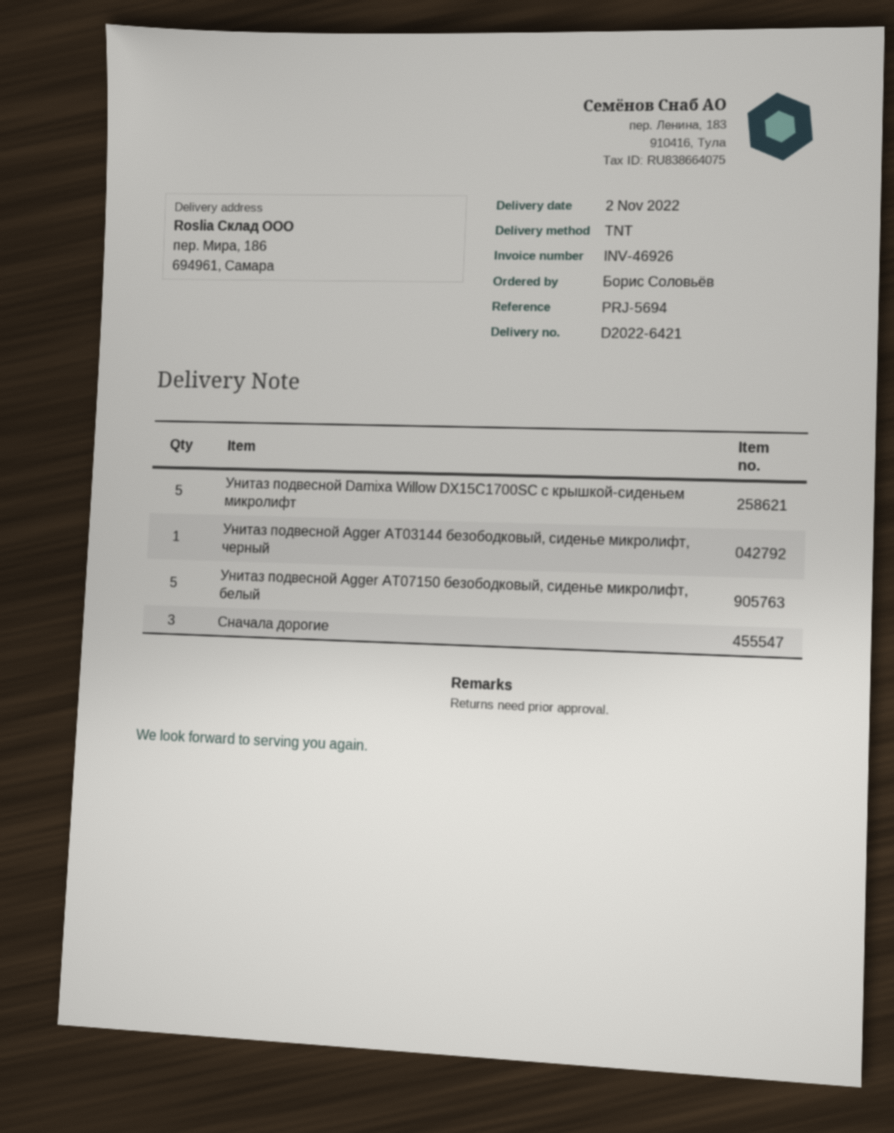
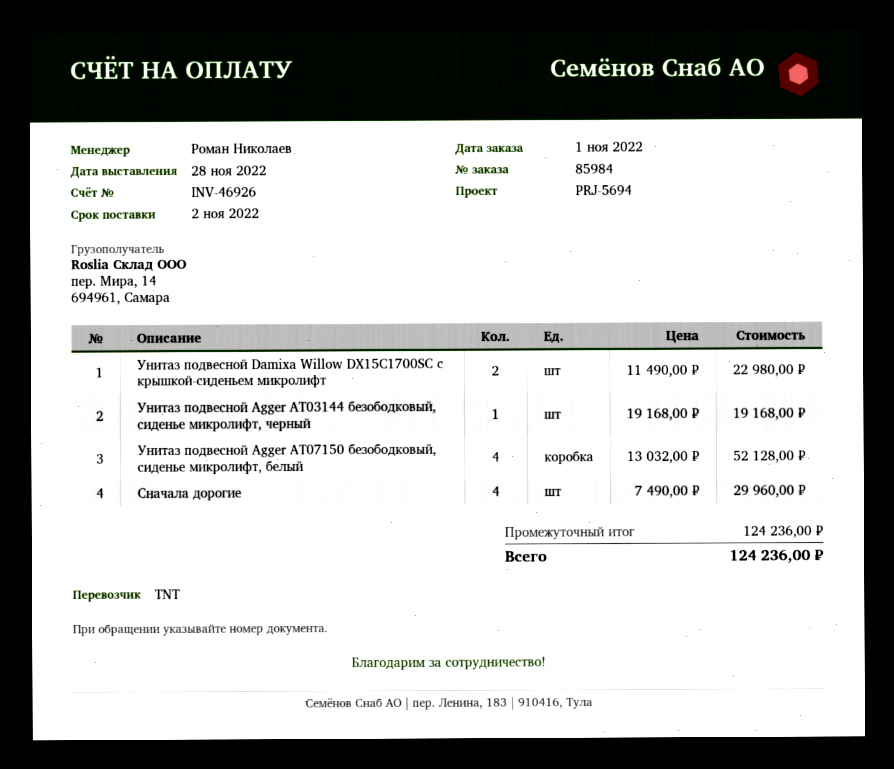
ship to: пер. Мира, 186, 694961, Самара -> пер. Мира, 14, 694961, Самара
Унитаз подвесной Damixa Willow DX15C1700SC с крышкой-сиденьем микролифт: 5 -> 2
Унитаз подвесной Agger AT07150 безободковый, сиденье микролифт, белый: 5 -> 4
Сначала дорогие: 3 -> 4

